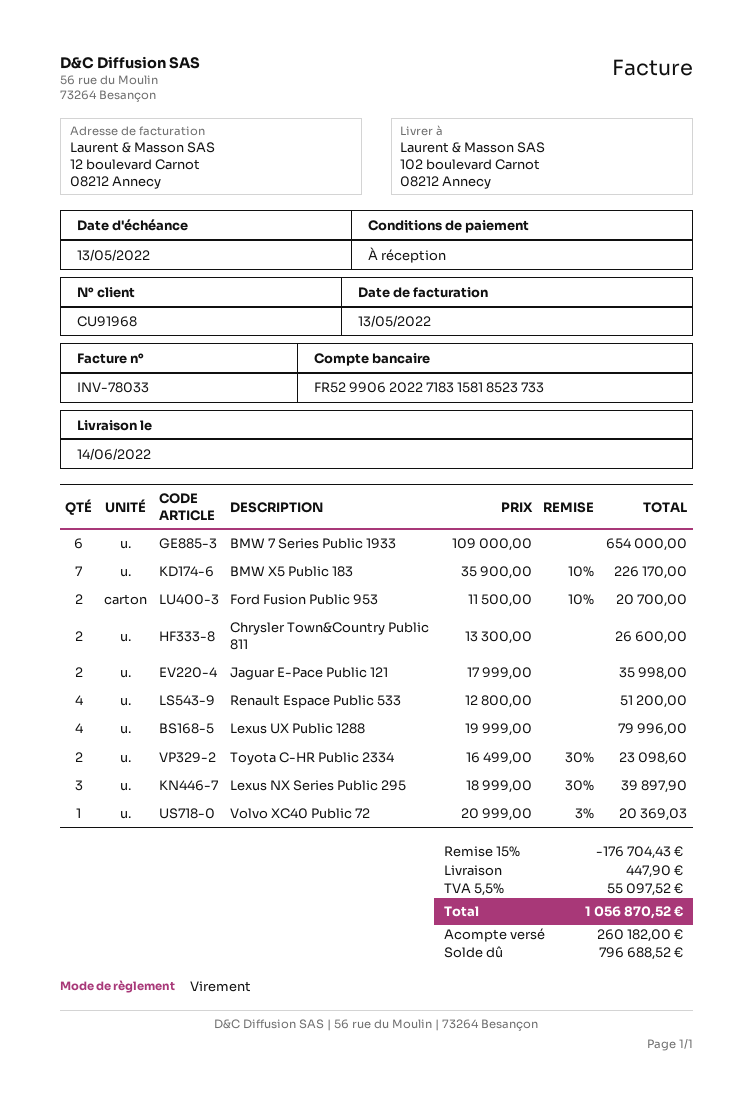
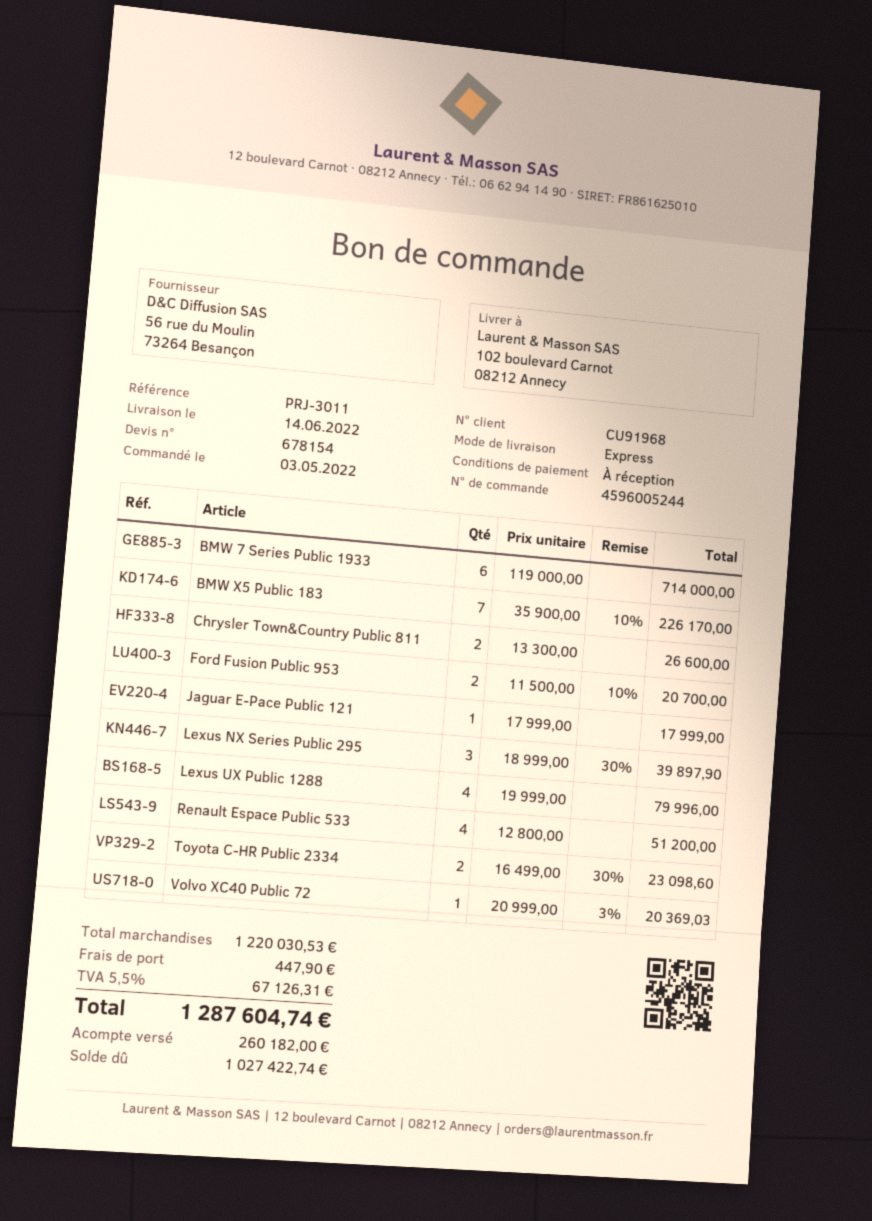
BMW 7 Series Public 1933: 6 x 109000.00 = 654000.00 -> 6 x 119000.00 = 714000.00
Jaguar E-Pace Public 121: 2 x 17999.00 = 35998.00 -> 1 x 17999.00 = 17999.00
discount: 15% = 176704.43 -> none
tax: 5.5% = 55097.52 -> 5.5% = 67126.31
total: 1056870.52 -> 1287604.74
balance: 796688.52 -> 1027422.74

